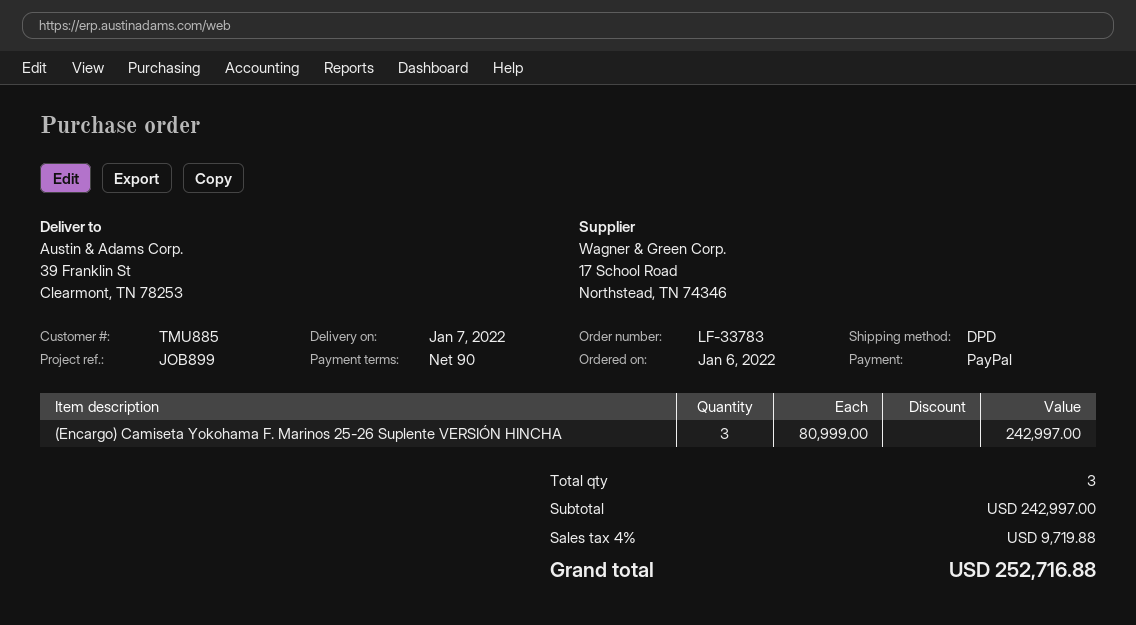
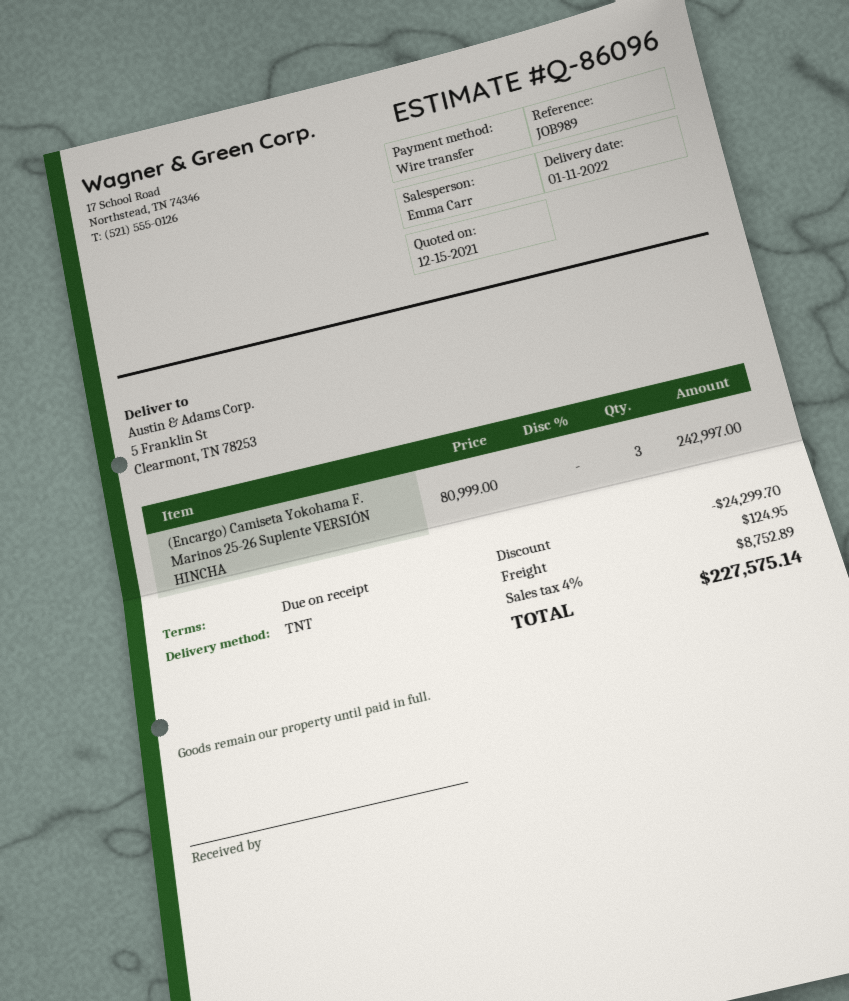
delivery date: 2022-01-07 -> 2022-01-11
payment terms: 90 days -> on receipt
reference: JOB899 -> JOB989
payment method: PayPal -> bank transfer
shipping method: DPD -> TNT
ship to: 39 Franklin St, Clearmont, TN 78253 -> 5 Franklin St, Clearmont, TN 78253
discount: none -> 24299.70
shipping: none -> 124.95
tax: 4% = 9719.88 -> 4% = 8752.89
total: 252716.88 -> 227575.14

